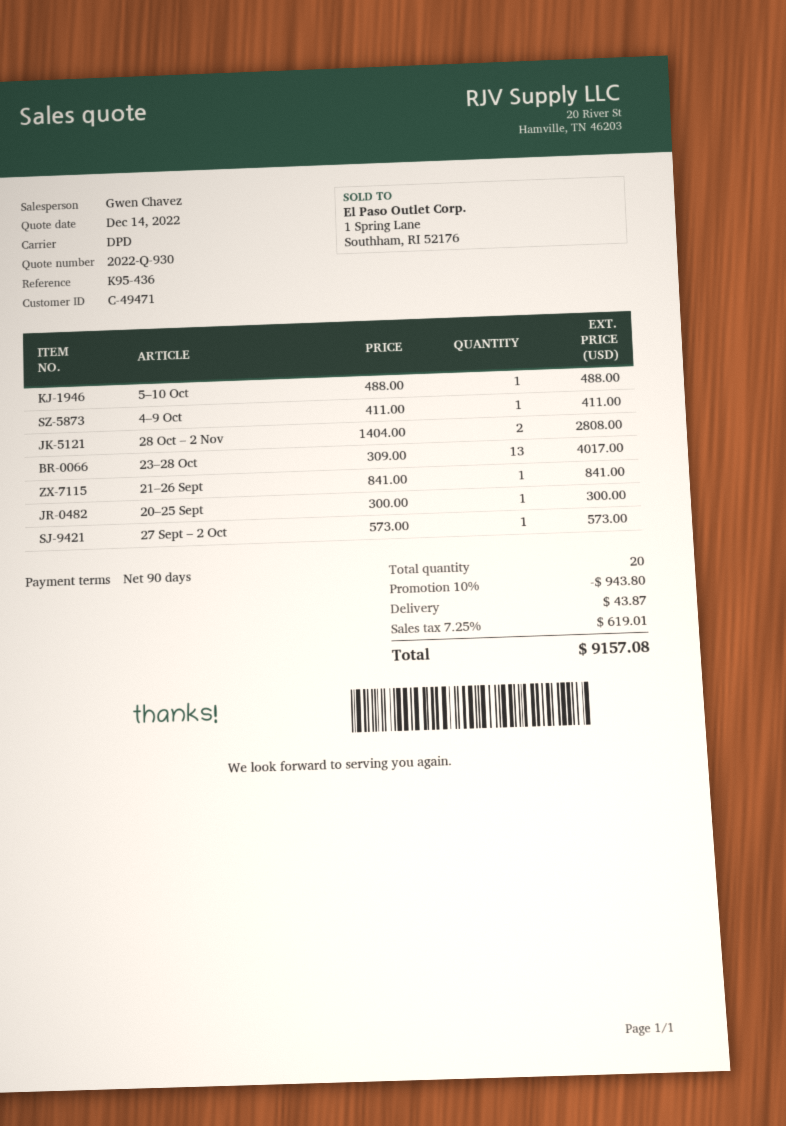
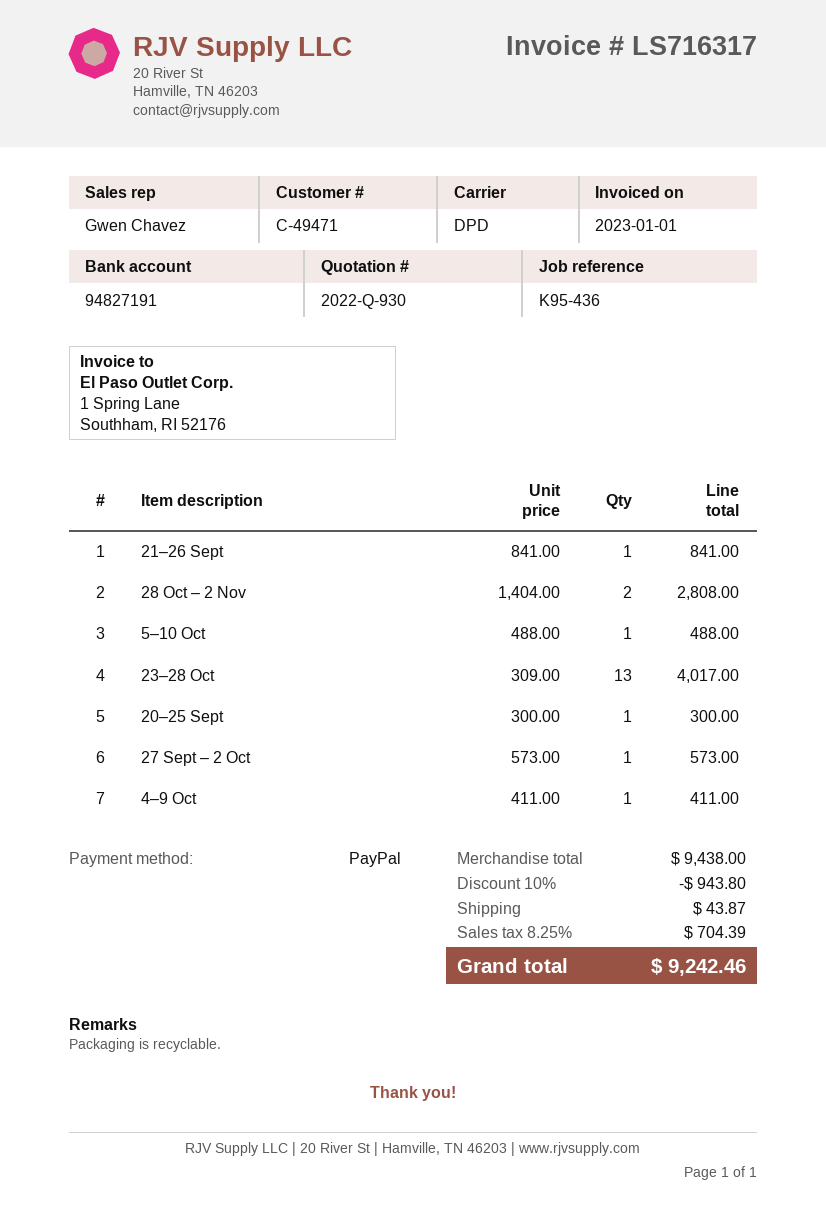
tax: 7.25% = 619.01 -> 8.25% = 704.39
total: 9157.08 -> 9242.46

